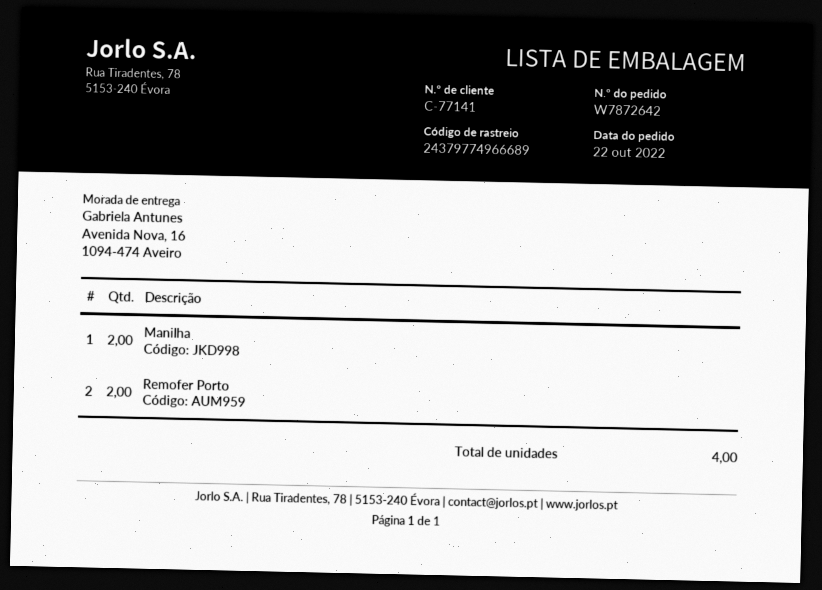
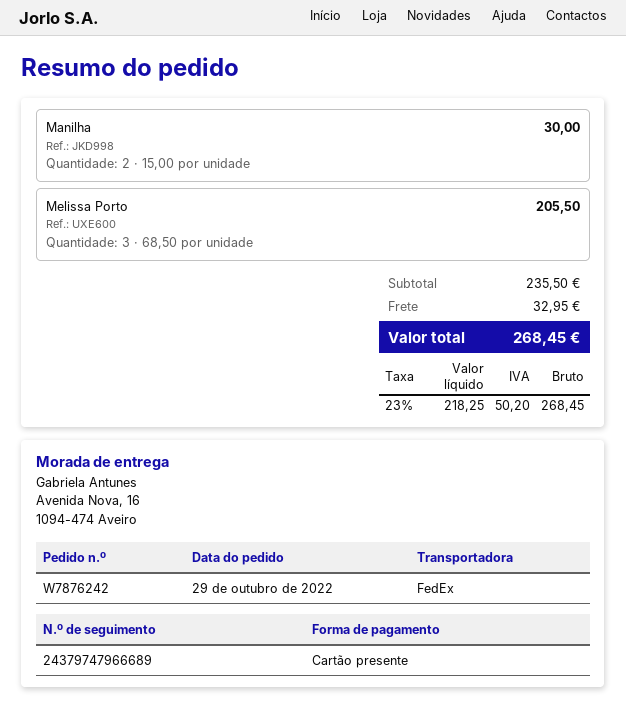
order number: W7872642 -> W7876242
order date: 2022-10-22 -> 2022-10-29
tracking number: 24379774966689 -> 24379747966689
Remofer Porto: 2 -> none
Melissa Porto: none -> 3

